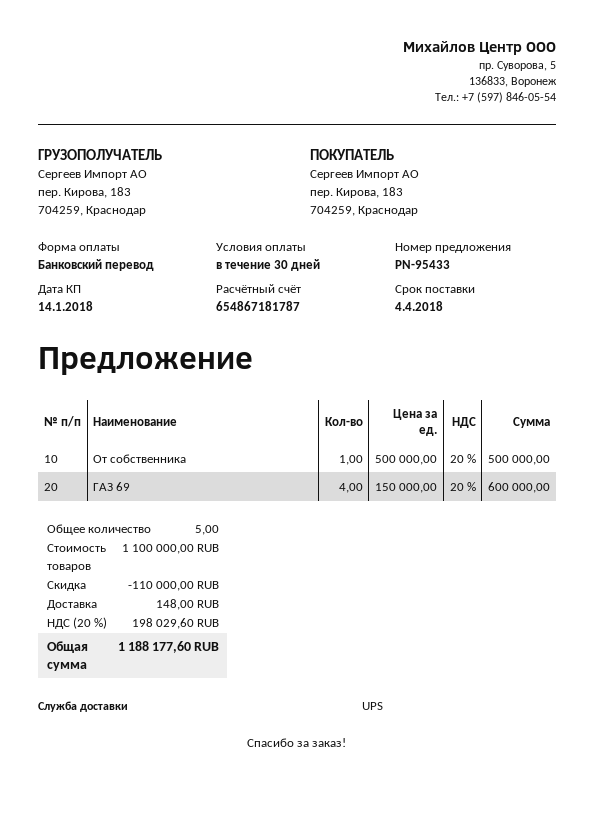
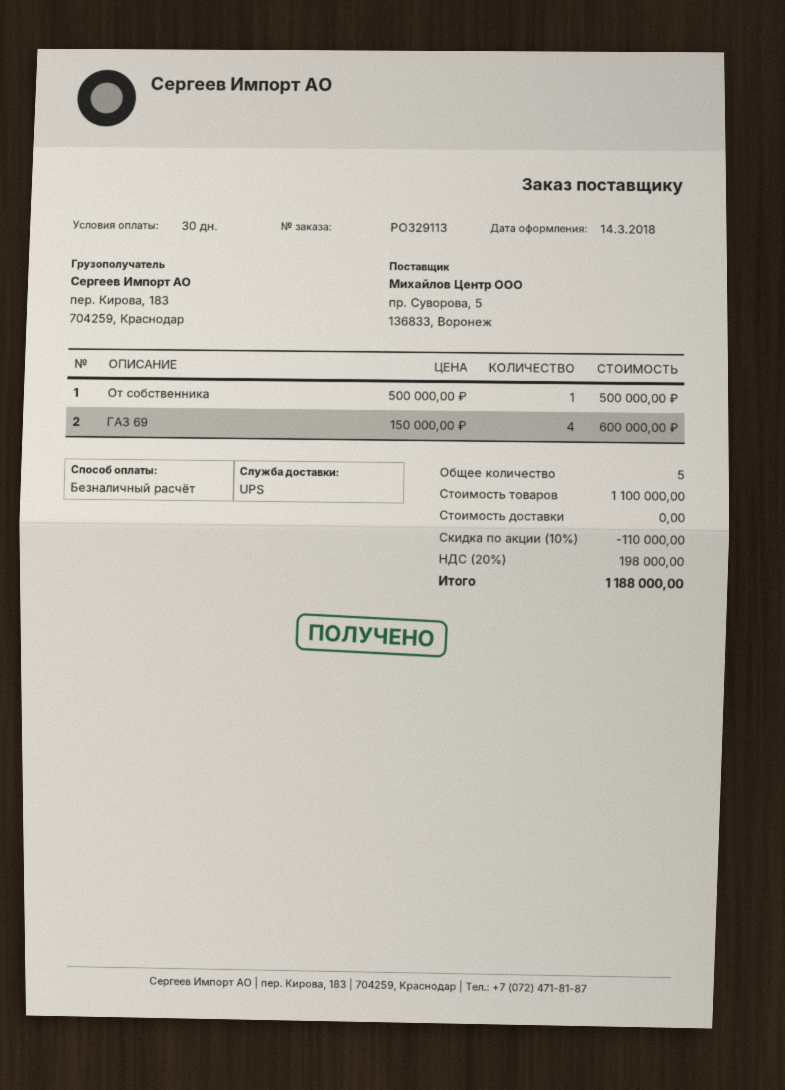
shipping: 148.00 -> 0.00
tax: 20% = 198029.60 -> 20% = 198000.00
total: 1188177.60 -> 1188000.00

